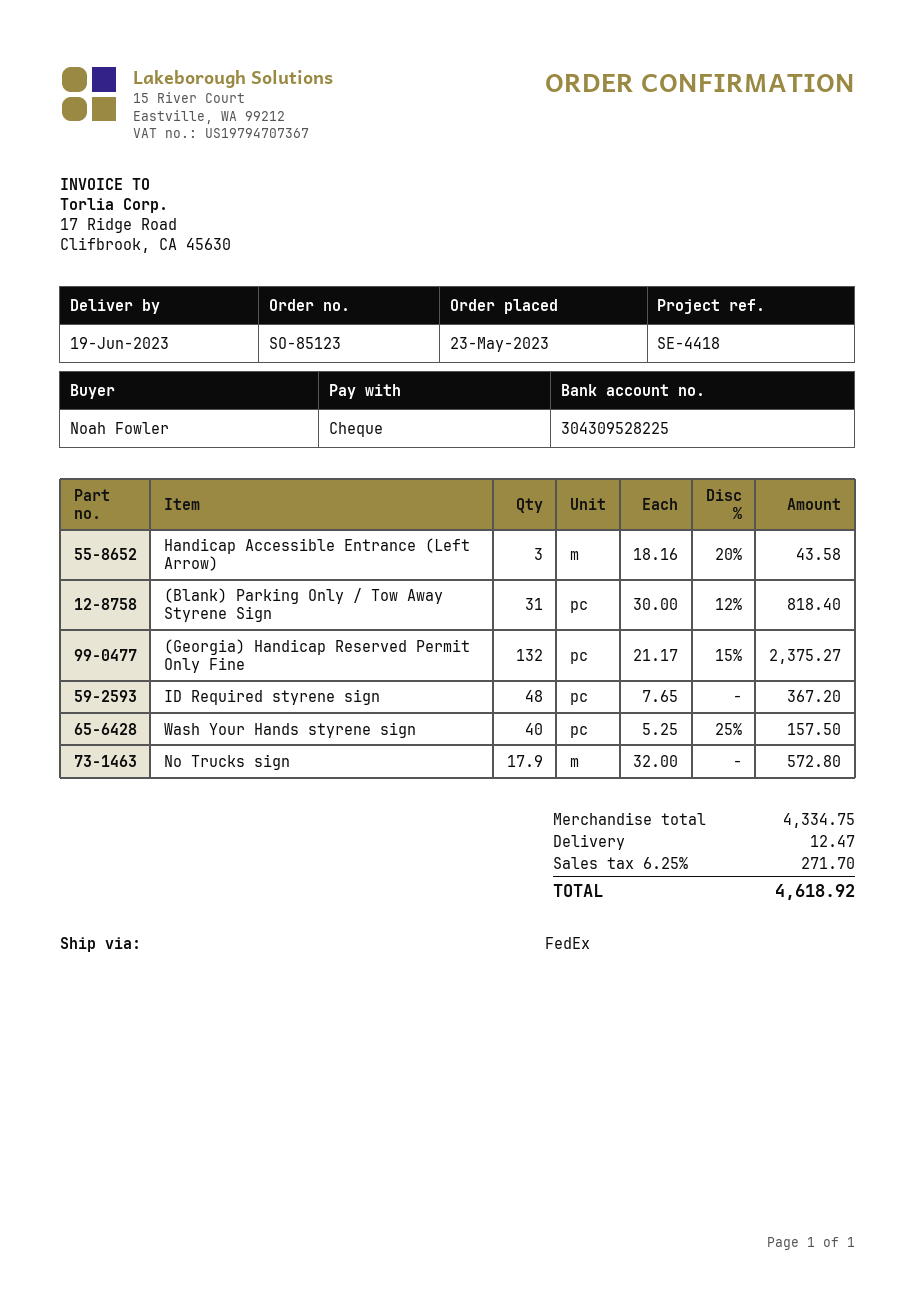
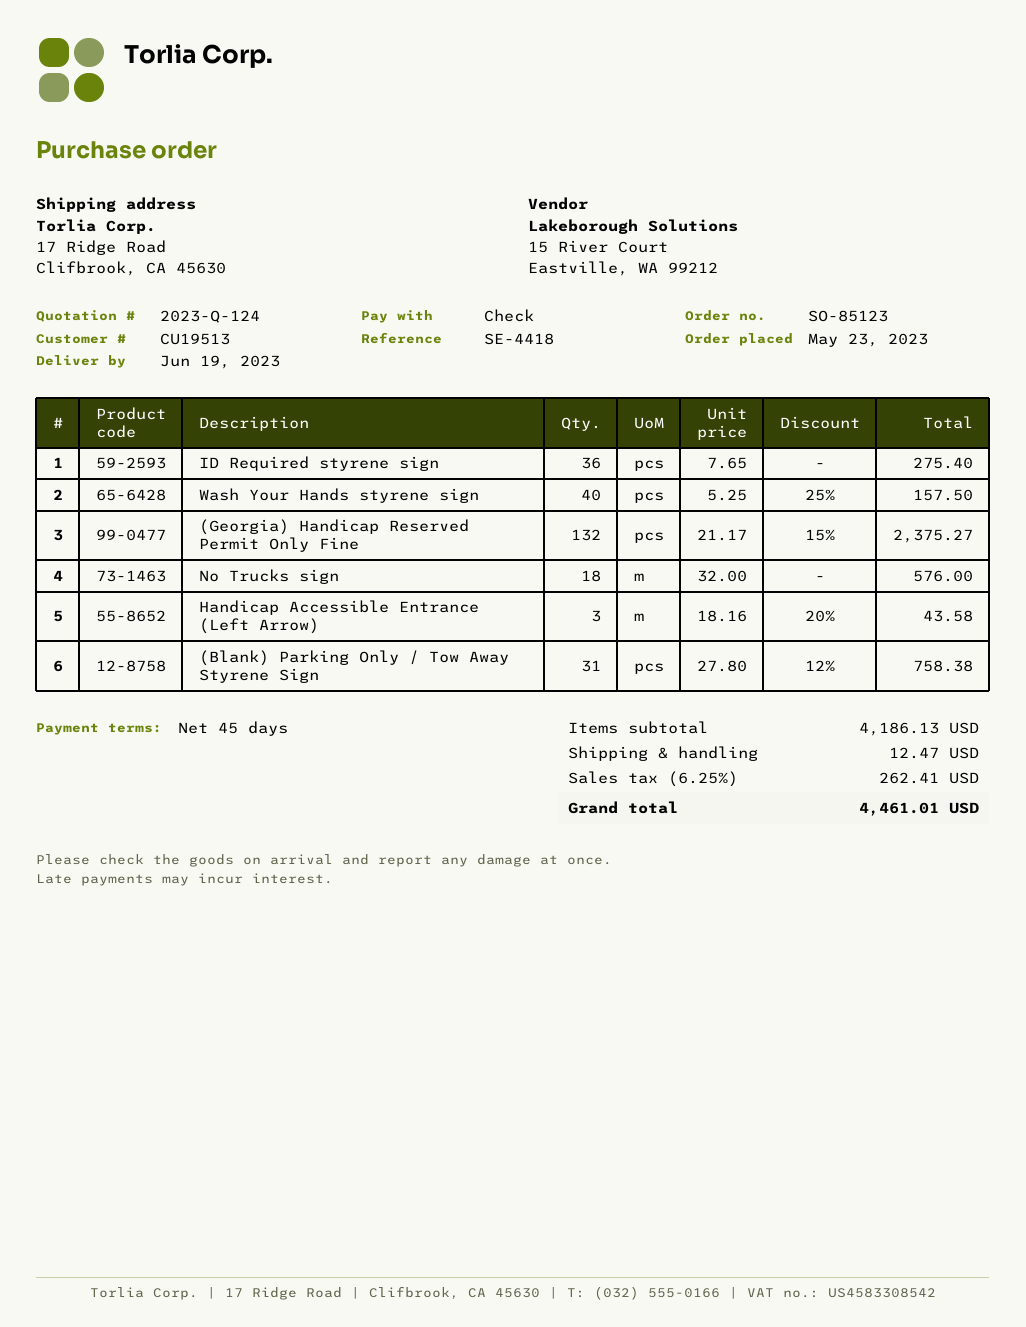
(Blank) Parking Only / Tow Away Styrene Sign: 31 x 30.00 - 12% = 818.40 -> 31 x 27.80 - 12% = 758.38
ID Required styrene sign: 48 x 7.65 = 367.20 -> 36 x 7.65 = 275.40
No Trucks sign: 17.9 x 32.00 = 572.80 -> 18 x 32.00 = 576.00
subtotal: 4334.75 -> 4186.13
tax: 6.25% = 271.70 -> 6.25% = 262.41
total: 4618.92 -> 4461.01

